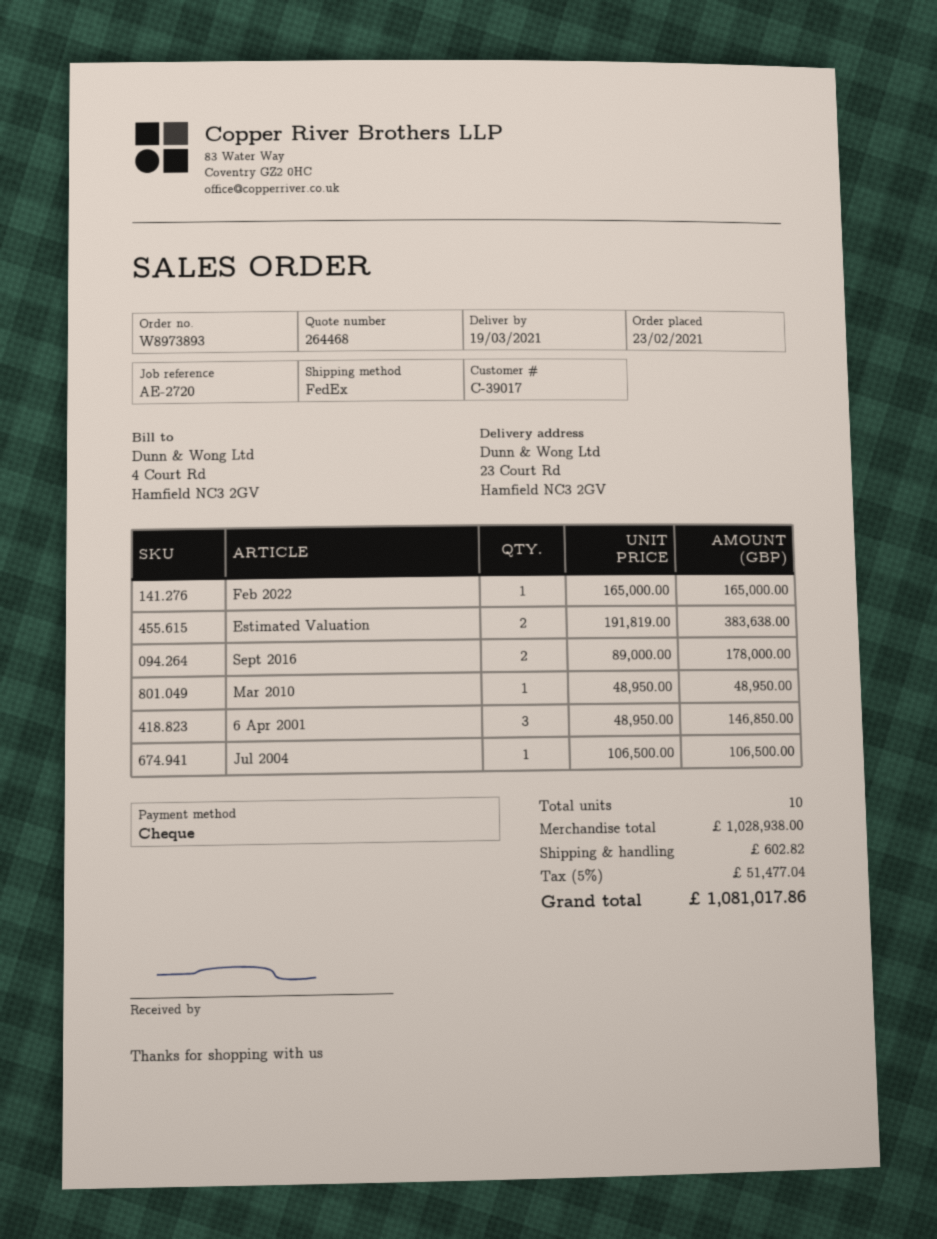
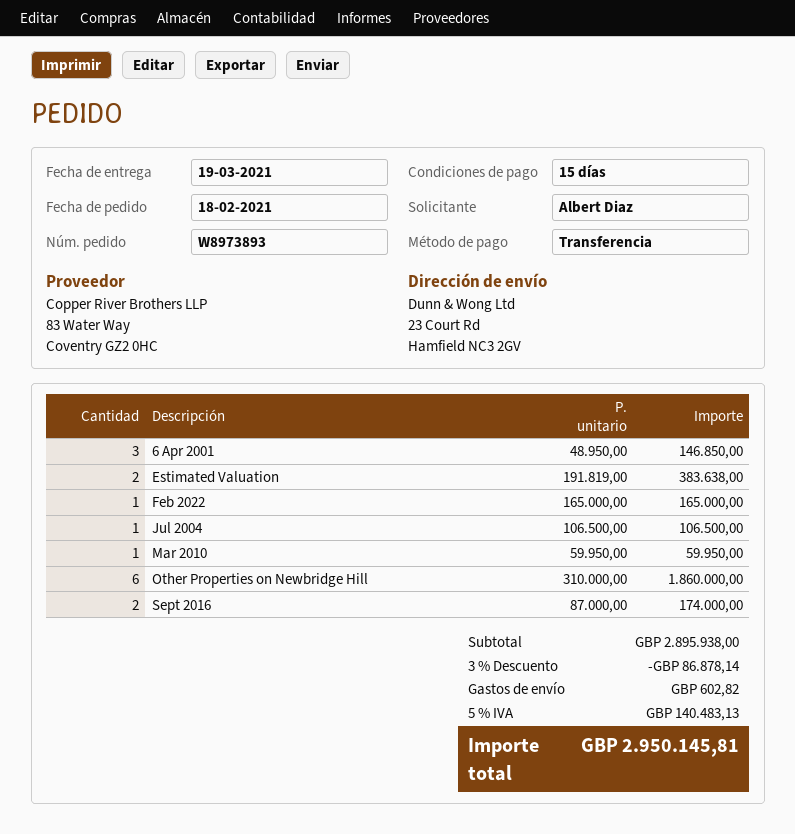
order date: 2021-02-23 -> 2021-02-18
payment method: cheque -> bank transfer
Sept 2016: 2 x 89000.00 = 178000.00 -> 2 x 87000.00 = 174000.00
Mar 2010: 1 x 48950.00 = 48950.00 -> 1 x 59950.00 = 59950.00
Other Properties on Newbridge Hill: none -> 6 x 310000.00 = 1860000.00
subtotal: 1028938.00 -> 2895938.00
discount: none -> 3% = 86878.14
tax: 5% = 51477.04 -> 5% = 140483.13
total: 1081017.86 -> 2950145.81

